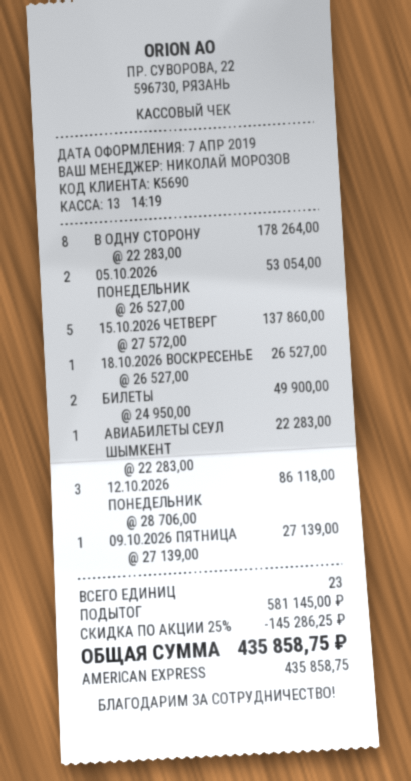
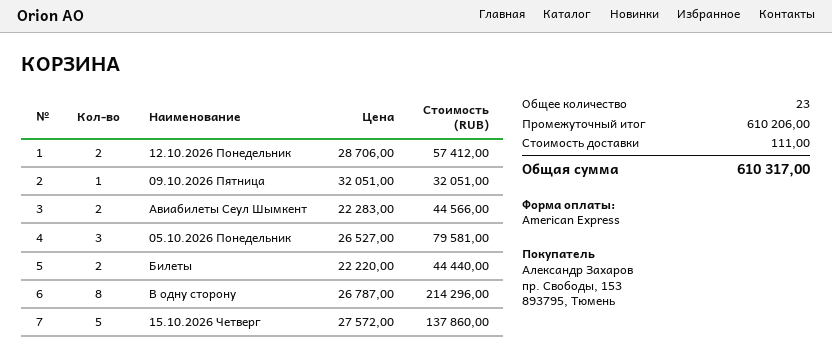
В ОДНУ СТОРОНУ: 8 x 22283.00 = 178264.00 -> 8 x 26787.00 = 214296.00
05.10.2026 ПОНЕДЕЛЬНИК: 2 x 26527.00 = 53054.00 -> 3 x 26527.00 = 79581.00
18.10.2026 ВОСКРЕСЕНЬЕ: 1 x 26527.00 = 26527.00 -> none
БИЛЕТЫ: 2 x 24950.00 = 49900.00 -> 2 x 22220.00 = 44440.00
АВИАБИЛЕТЫ СЕУЛ ШЫМКЕНТ: 1 x 22283.00 = 22283.00 -> 2 x 22283.00 = 44566.00
12.10.2026 ПОНЕДЕЛЬНИК: 3 x 28706.00 = 86118.00 -> 2 x 28706.00 = 57412.00
09.10.2026 ПЯТНИЦА: 1 x 27139.00 = 27139.00 -> 1 x 32051.00 = 32051.00
subtotal: 581145.00 -> 610206.00
discount: 25% = 145286.25 -> none
shipping: none -> 111.00
total: 435858.75 -> 610317.00

